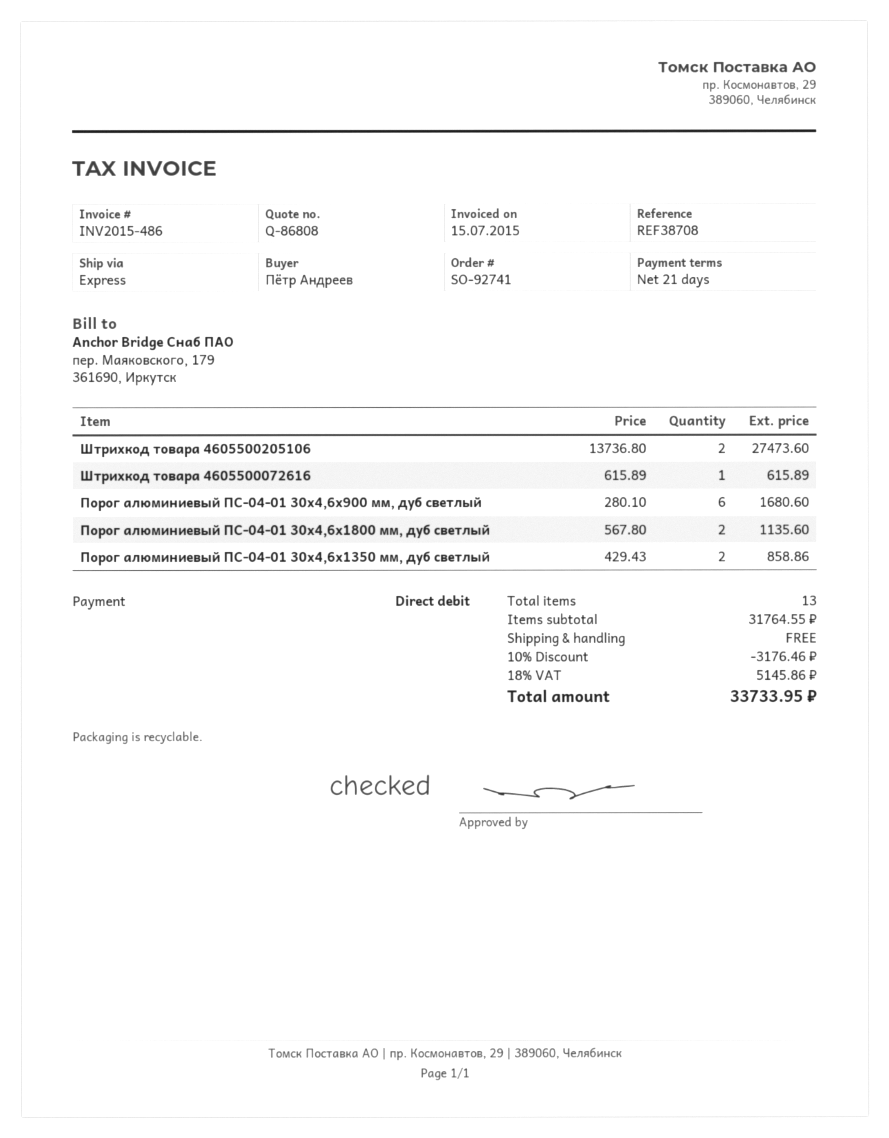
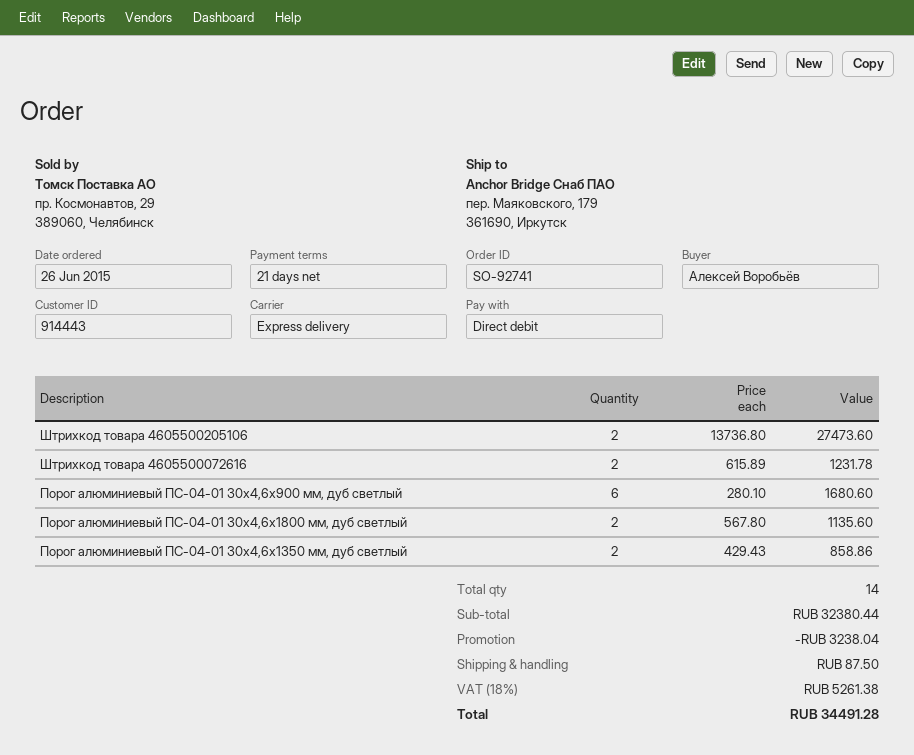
ordered by: Пётр Андреев -> Алексей Воробьёв
Штрихкод товара 4605500072616: 1 x 615.89 = 615.89 -> 2 x 615.89 = 1231.78
total quantity: 13 -> 14
subtotal: 31764.55 -> 32380.44
discount: 3176.46 -> 3238.04
shipping: 0.00 -> 87.50
tax: 18% = 5145.86 -> 18% = 5261.38
total: 33733.95 -> 34491.28

